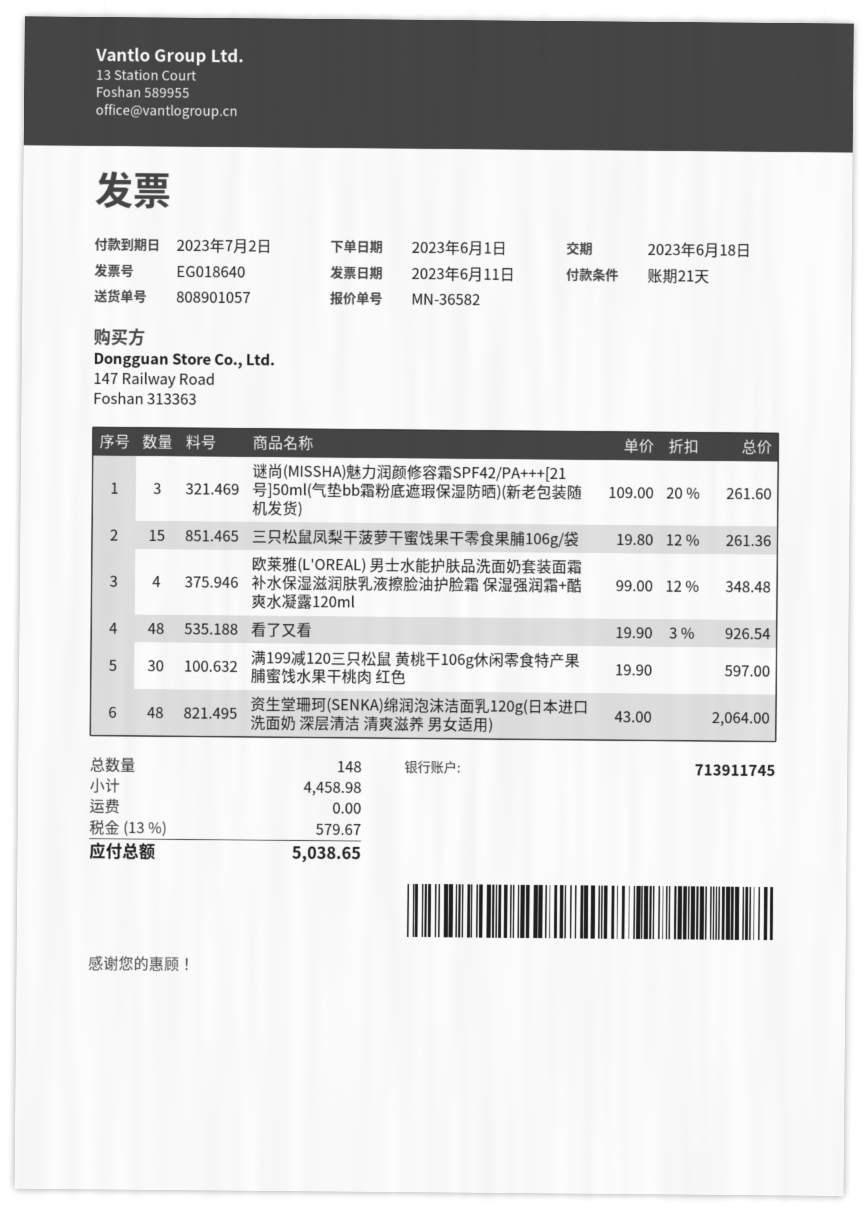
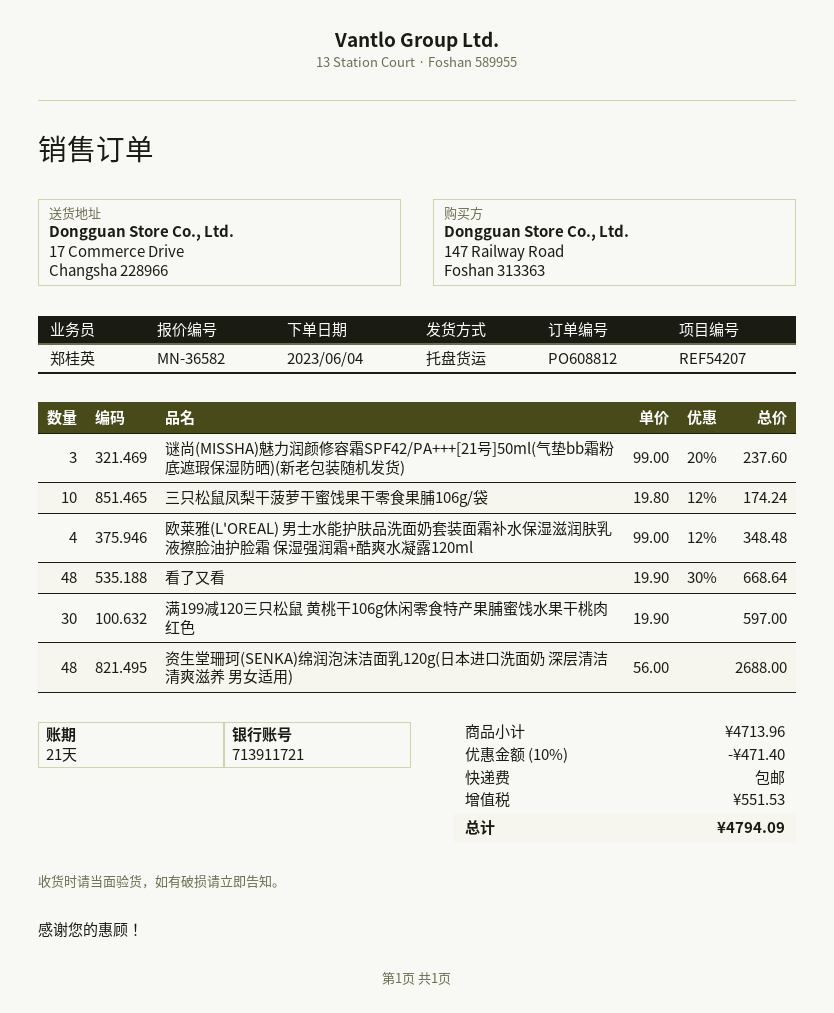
order date: 2023-06-01 -> 2023-06-04
bank account: 713911745 -> 713911721
谜尚(MISSHA)魅力润颜修容霜SPF42/PA+++[21号]50ml(气垫bb霜粉底遮瑕保湿防晒)(新老包装随机发货): 3 x 109.00 - 20% = 261.60 -> 3 x 99.00 - 20% = 237.60
三只松鼠凤梨干菠萝干蜜饯果干零食果脯106g/袋: 15 x 19.80 - 12% = 261.36 -> 10 x 19.80 - 12% = 174.24
看了又看: 48 x 19.90 - 3% = 926.54 -> 48 x 19.90 - 30% = 668.64
资生堂珊珂(SENKA)绵润泡沫洁面乳120g(日本进口洗面奶 深层清洁 清爽滋养 男女适用): 48 x 43.00 = 2064.00 -> 48 x 56.00 = 2688.00
subtotal: 4458.98 -> 4713.96
discount: none -> 10% = 471.40
tax: 579.67 -> 551.53
total: 5038.65 -> 4794.09

